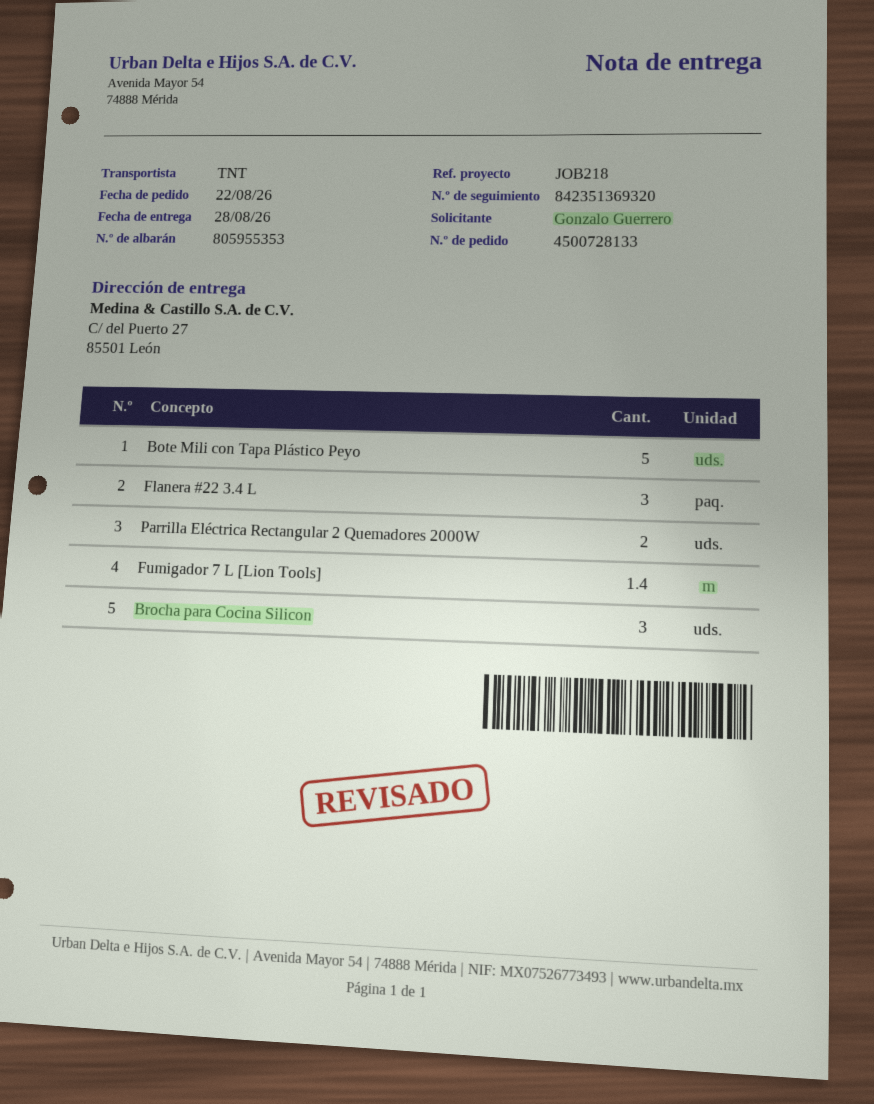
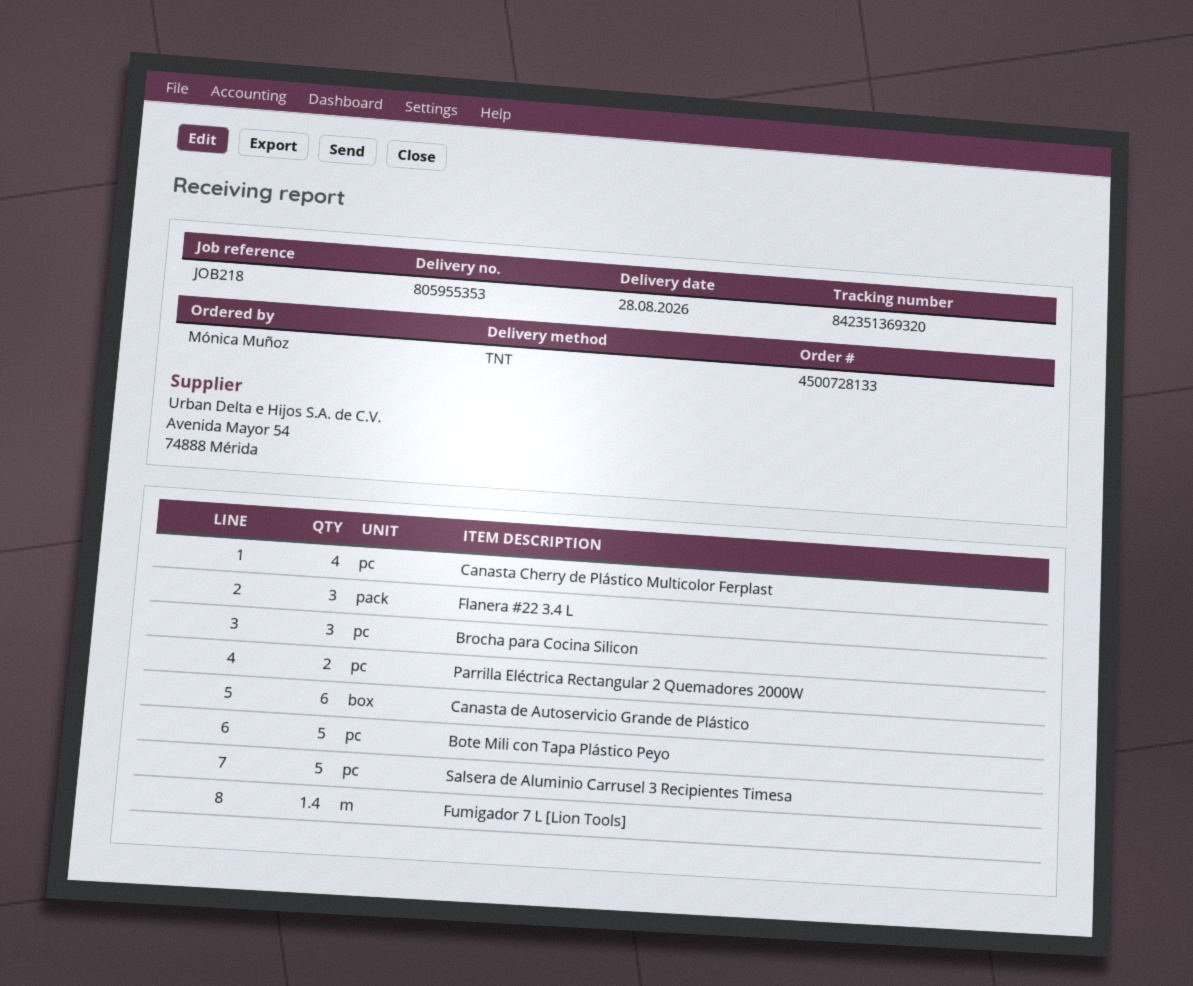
ordered by: Gonzalo Guerrero -> Mónica Muñoz
Canasta Cherry de Plástico Multicolor Ferplast: none -> 4
Canasta de Autoservicio Grande de Plástico: none -> 6
Salsera de Aluminio Carrusel 3 Recipientes Timesa: none -> 5

